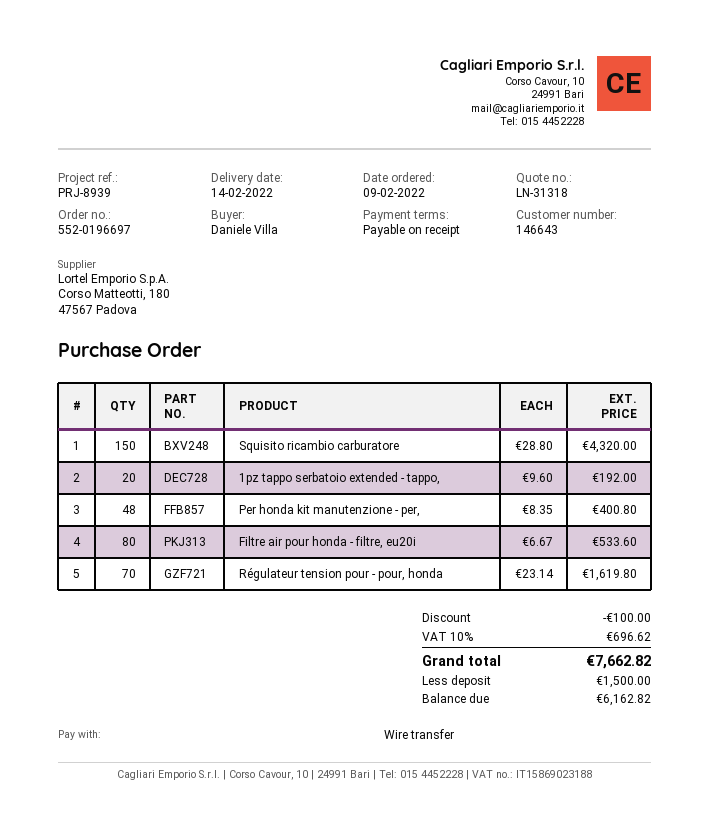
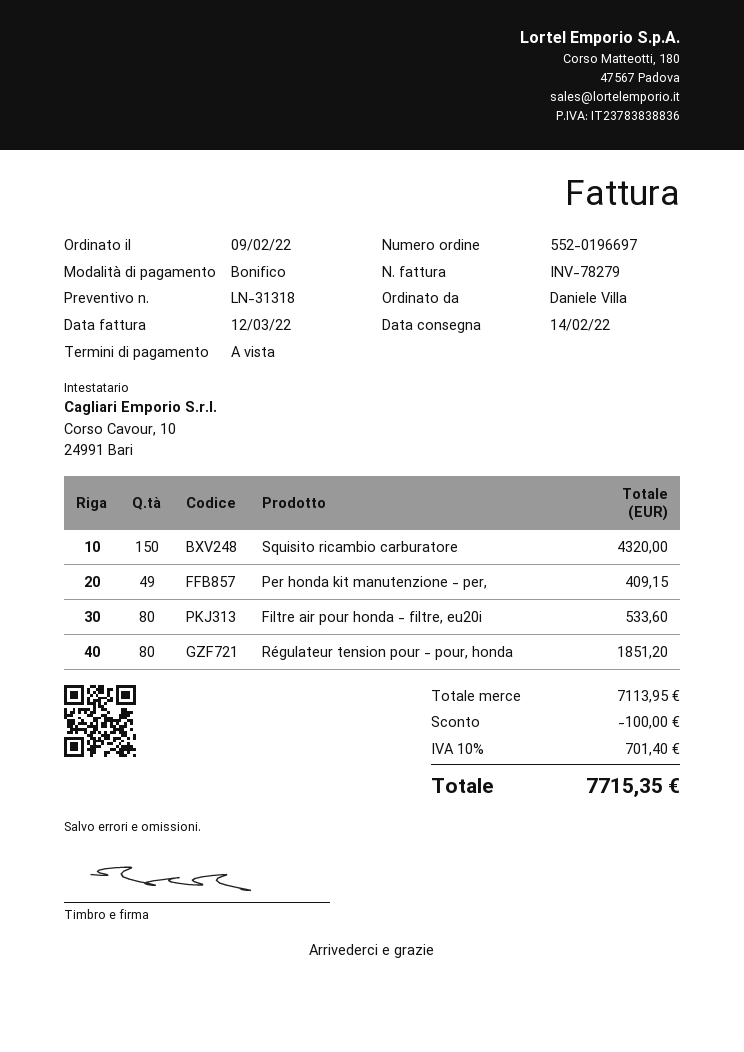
1pz tappo serbatoio extended - tappo,: 20 for 192.00 -> none
Per honda kit manutenzione - per,: 48 for 400.80 -> 49 for 409.15
Régulateur tension pour - pour, honda: 70 for 1619.80 -> 80 for 1851.20
tax: 10% = 696.62 -> 10% = 701.40
total: 7662.82 -> 7715.35

